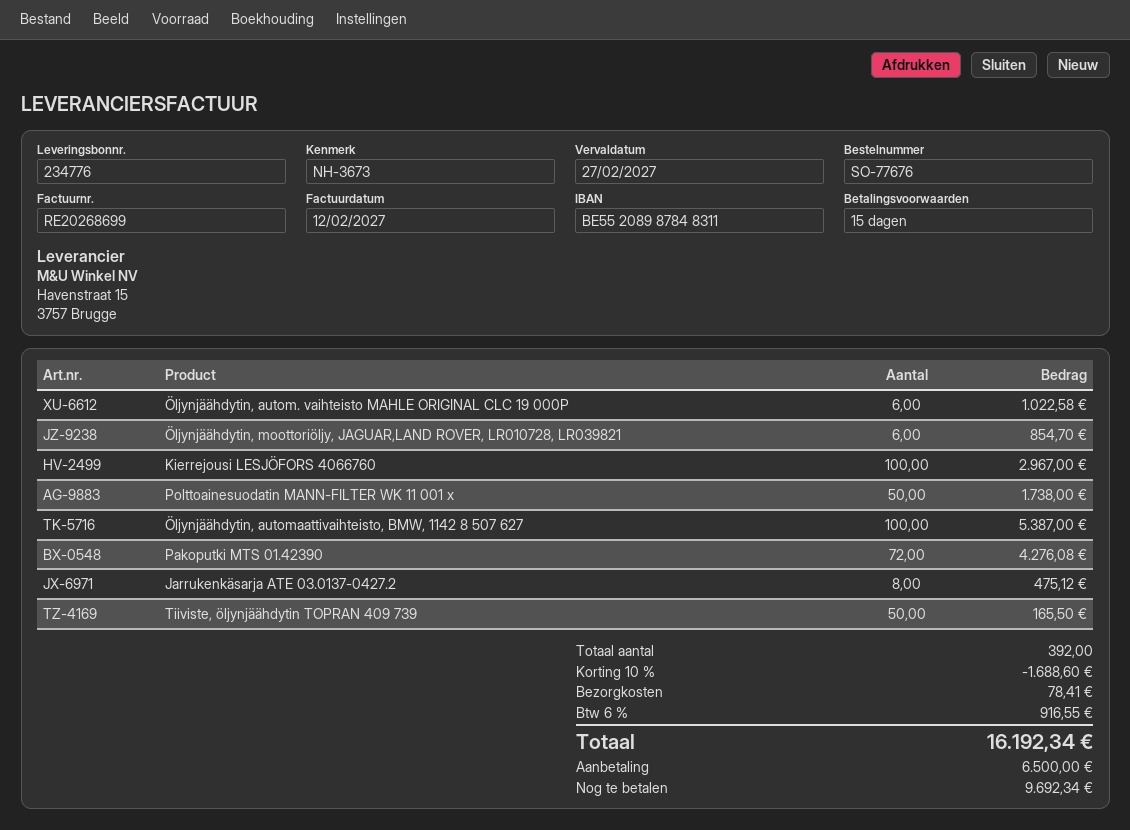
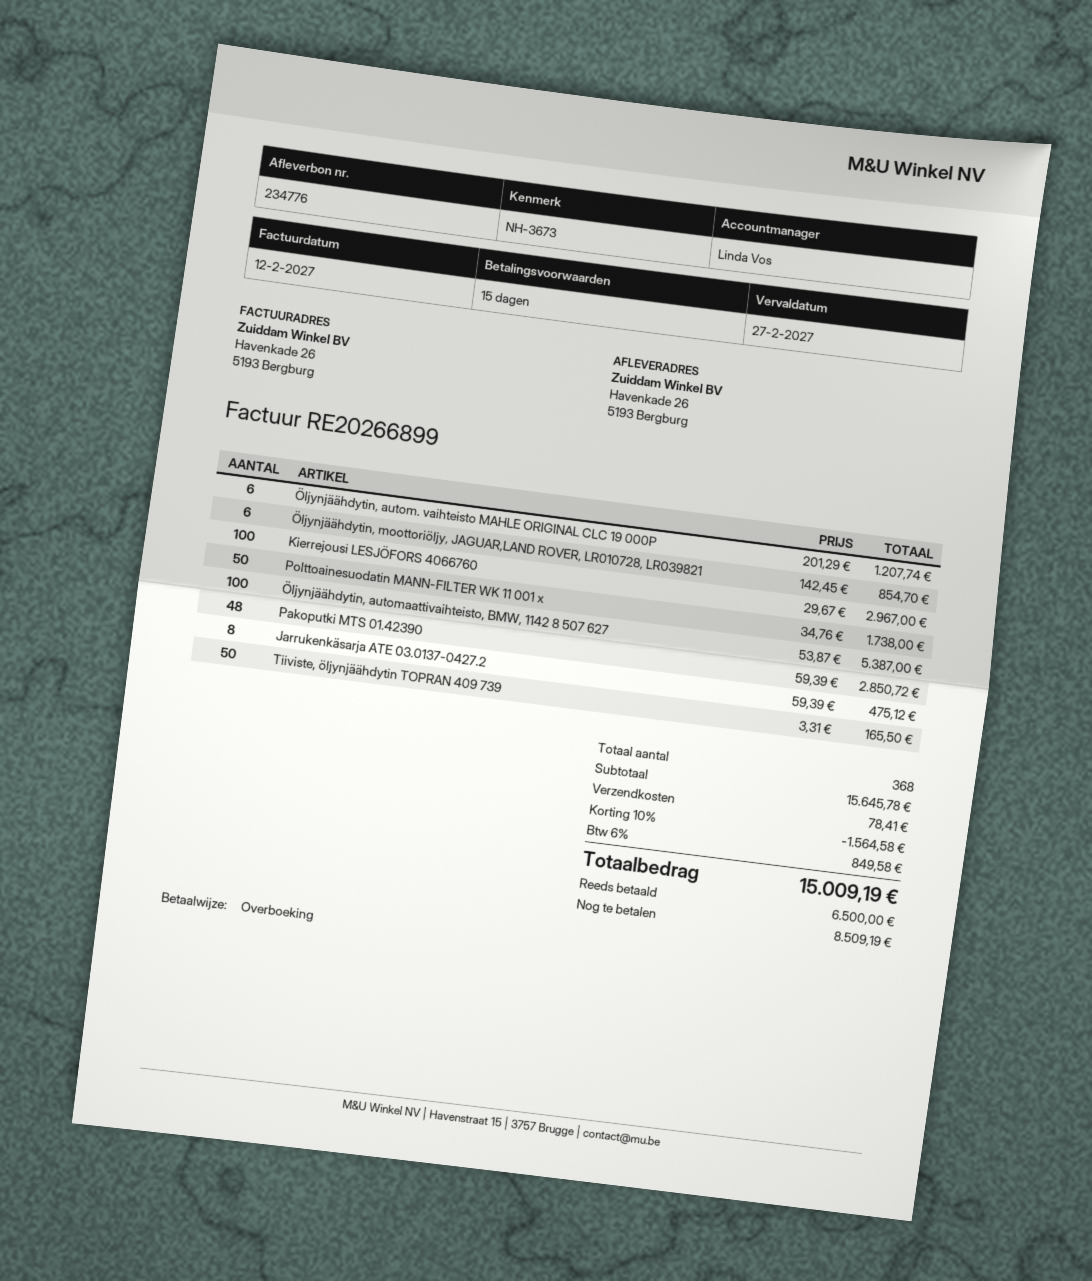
invoice number: RE20268699 -> RE20266899
Öljynjäähdytin, autom. vaihteisto MAHLE ORIGINAL CLC 19 000P: 6 for 1022.58 -> 6 for 1207.74
Pakoputki MTS 01.42390: 72 for 4276.08 -> 48 for 2850.72
total quantity: 392 -> 368
discount: 10% = 1688.60 -> 10% = 1564.58
tax: 6% = 916.55 -> 6% = 849.58
total: 16192.34 -> 15009.19
balance: 9692.34 -> 8509.19

